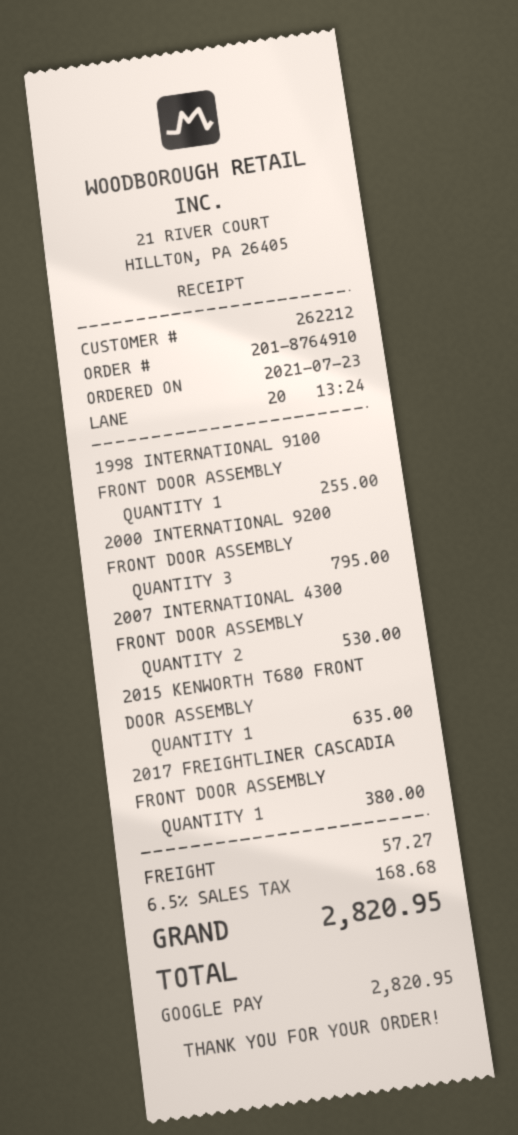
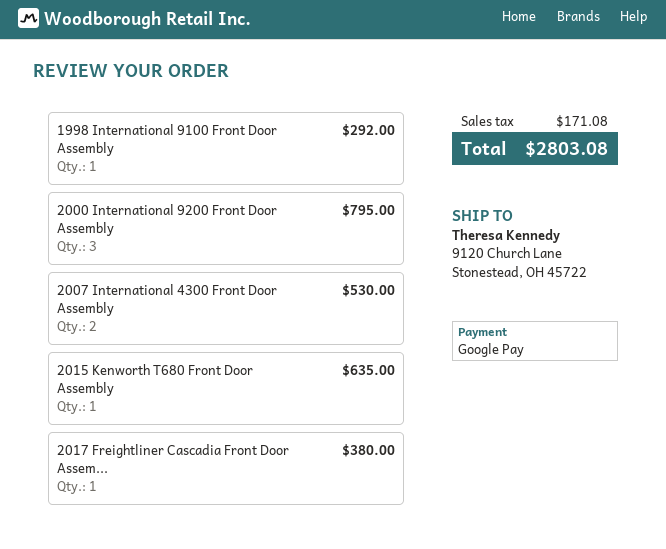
1998 INTERNATIONAL 9100 FRONT DOOR ASSEMBLY: 1 for 255.00 -> 1 for 292.00
shipping: 57.27 -> none
tax: 168.68 -> 171.08
total: 2820.95 -> 2803.08

